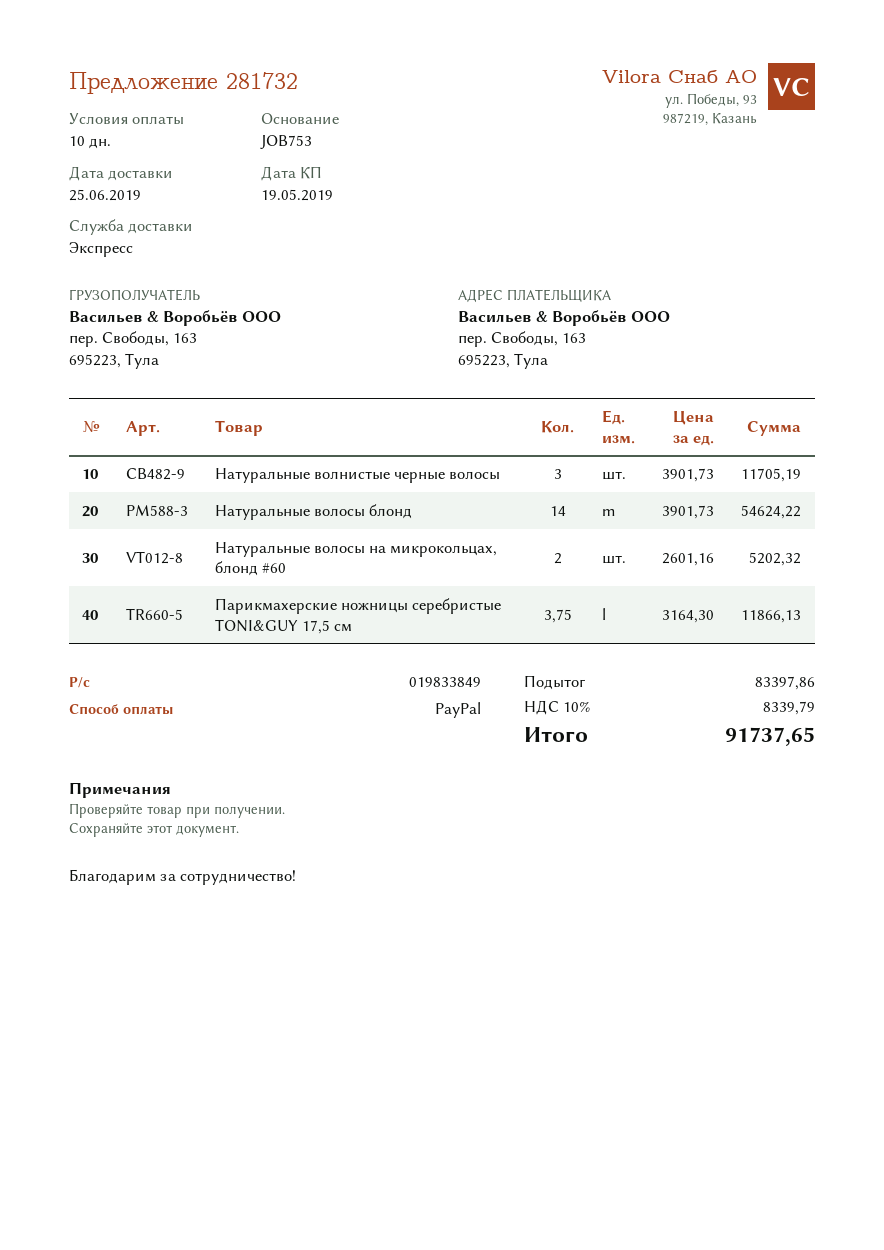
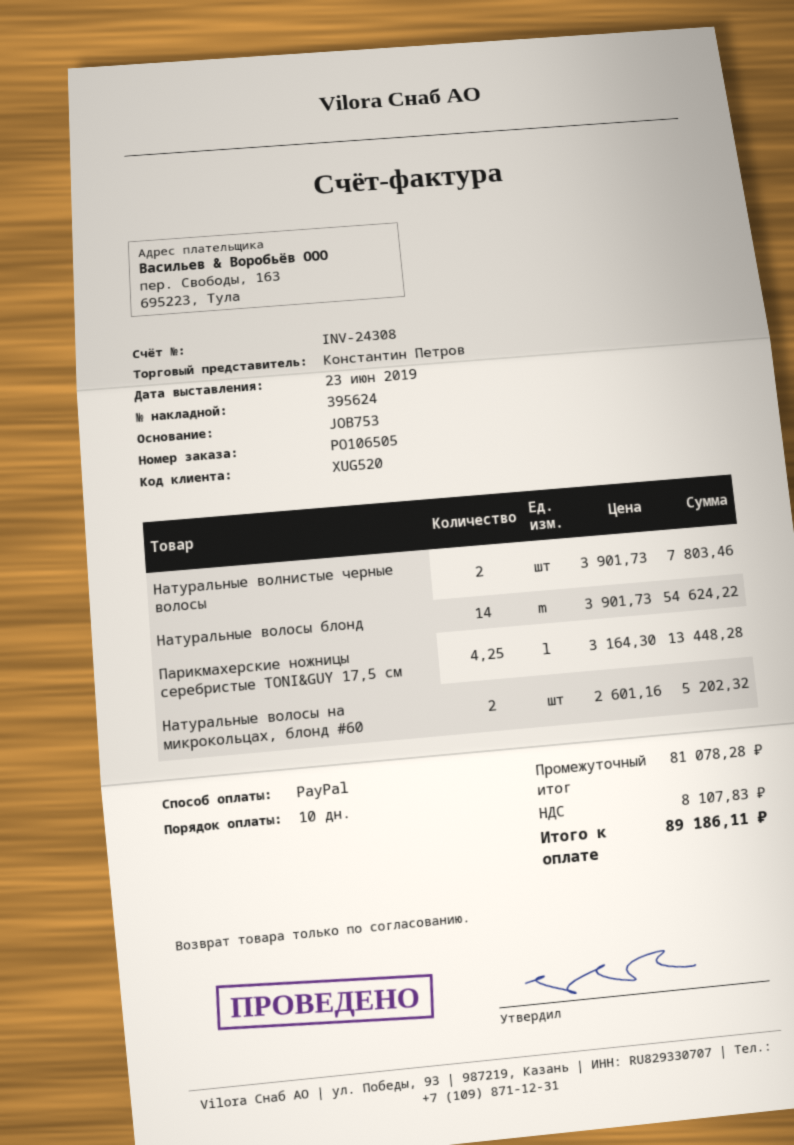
Натуральные волнистые черные волосы: 3 x 3901.73 = 11705.19 -> 2 x 3901.73 = 7803.46
Парикмахерские ножницы серебристые TONI&GUY 17,5 см: 3.75 x 3164.30 = 11866.13 -> 4.25 x 3164.30 = 13448.28
subtotal: 83397.86 -> 81078.28
tax: 8339.79 -> 8107.83
total: 91737.65 -> 89186.11

